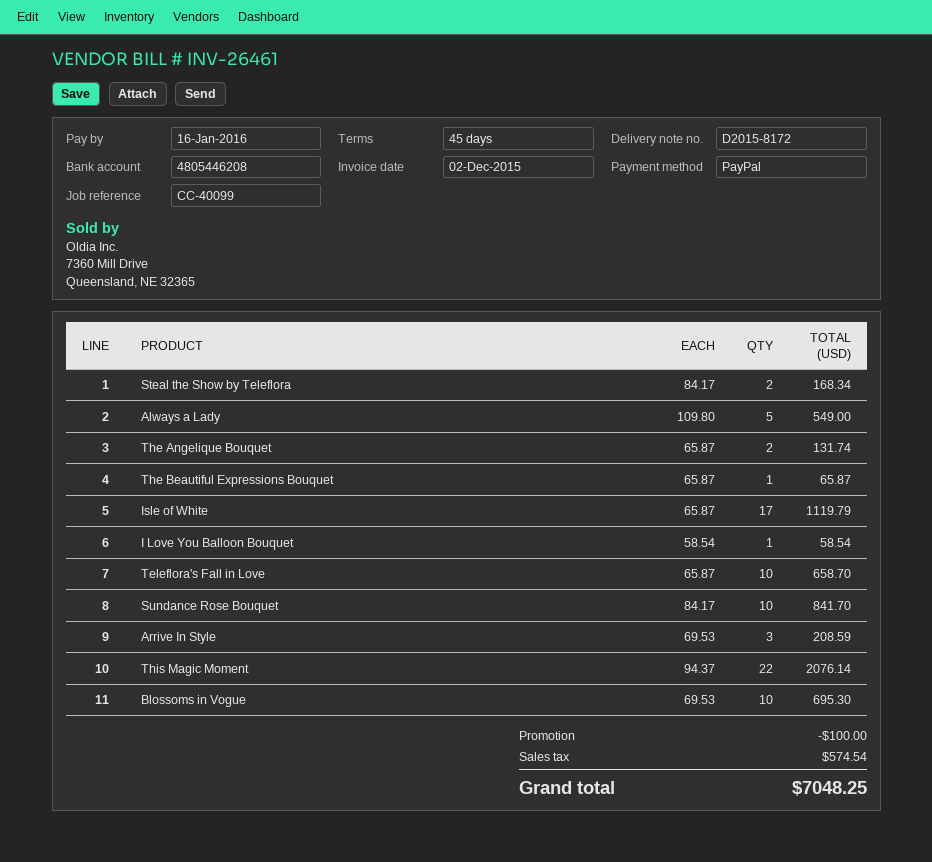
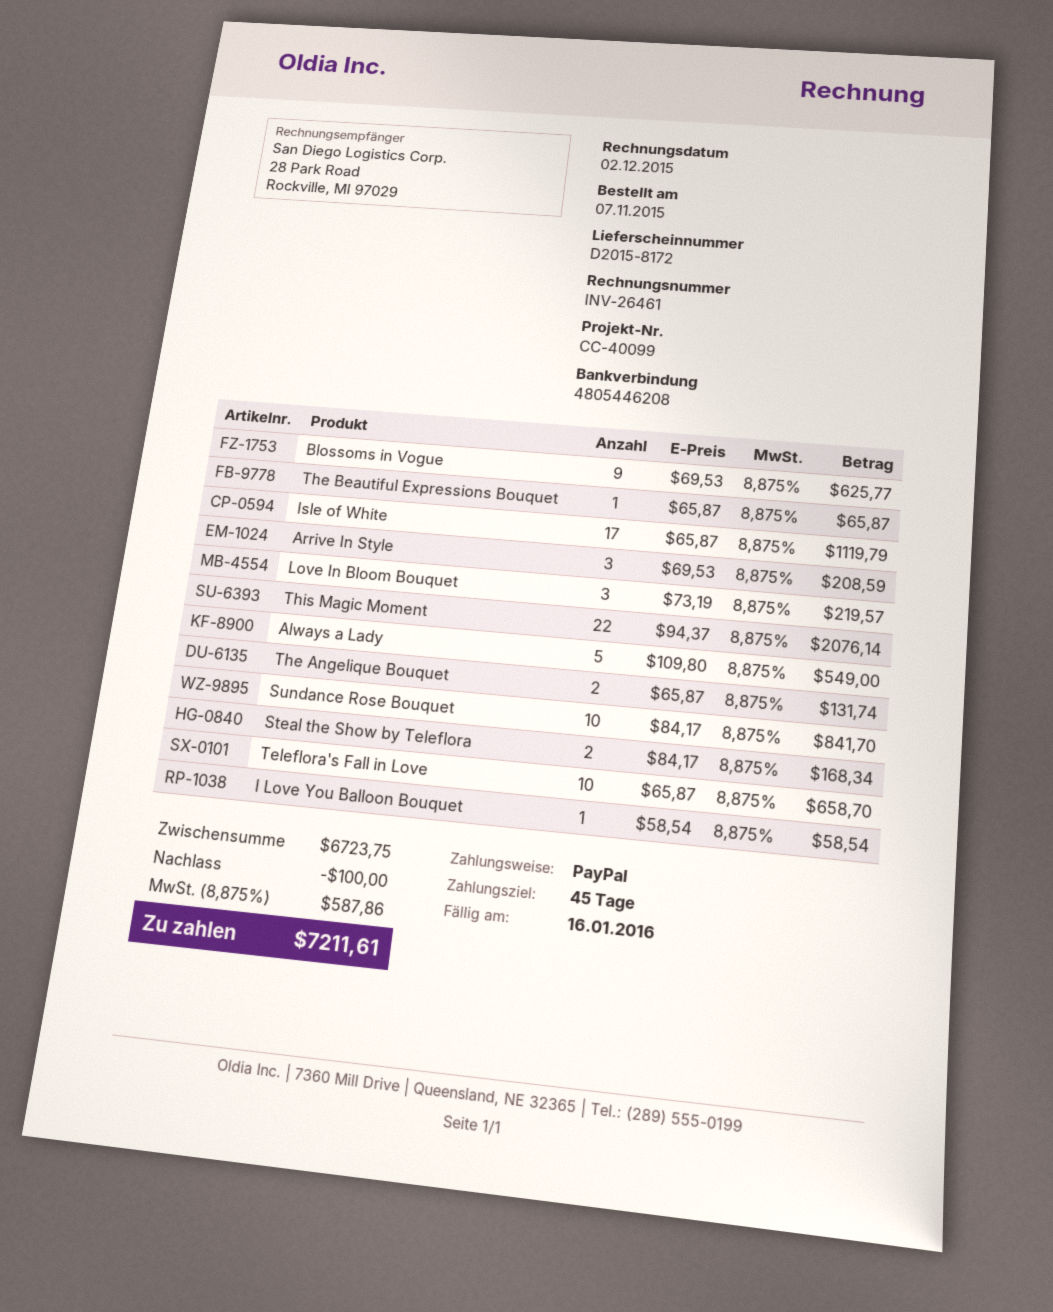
Blossoms in Vogue: 10 x 69.53 = 695.30 -> 9 x 69.53 = 625.77
Love In Bloom Bouquet: none -> 3 x 73.19 = 219.57
tax: 574.54 -> 587.86
total: 7048.25 -> 7211.61

